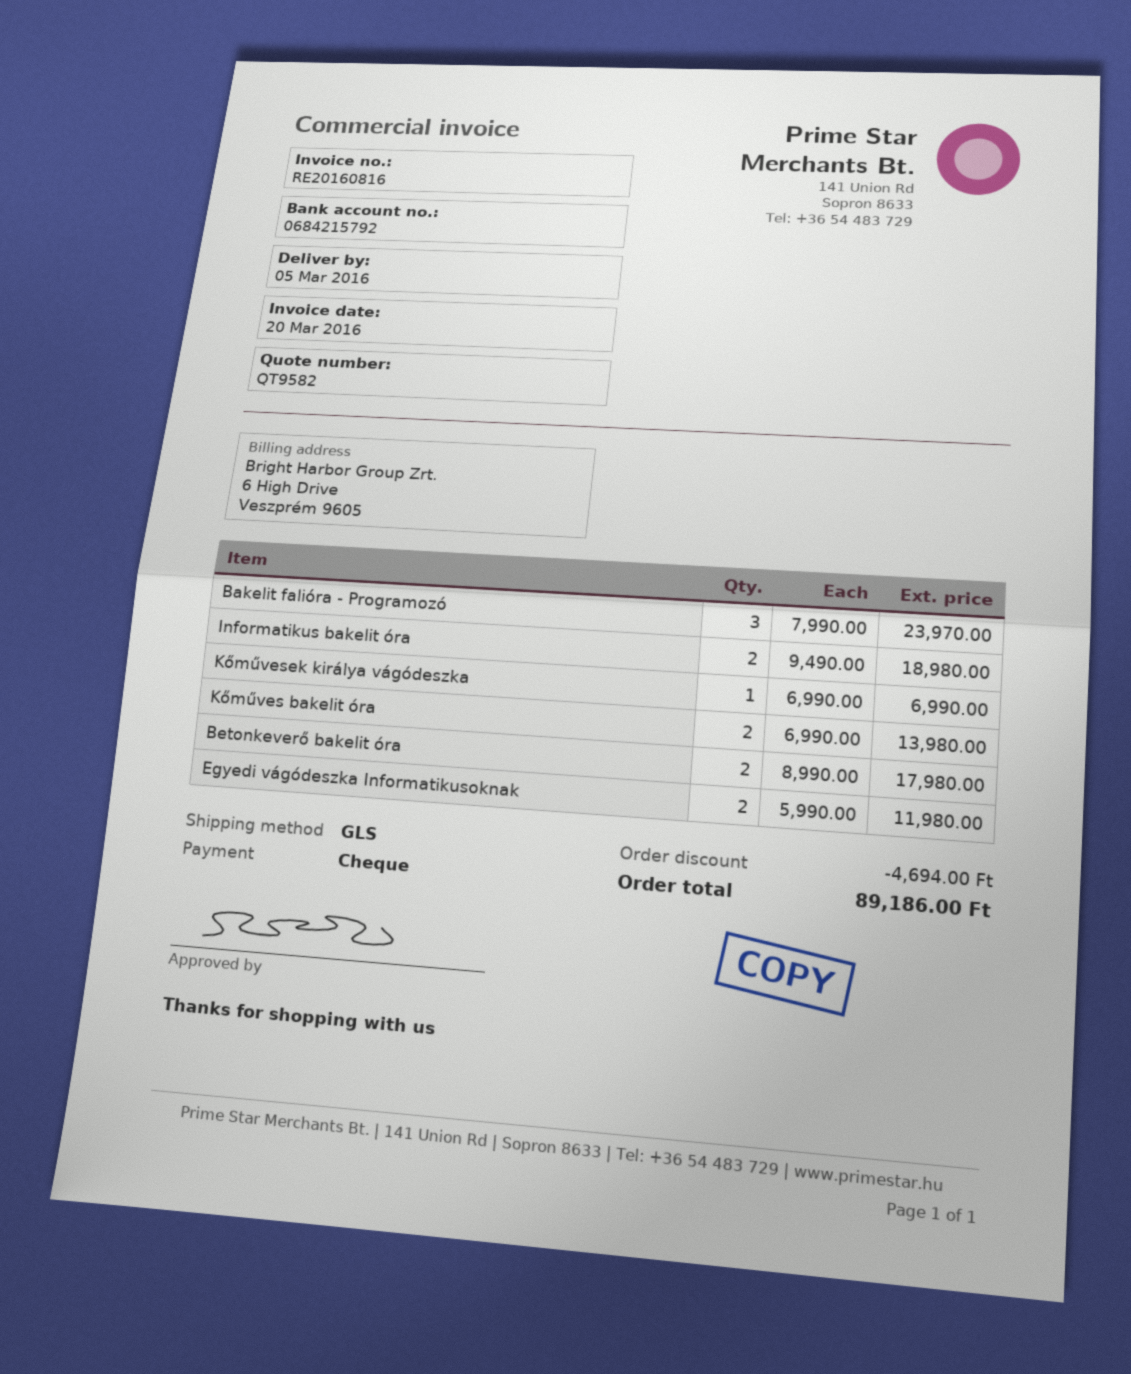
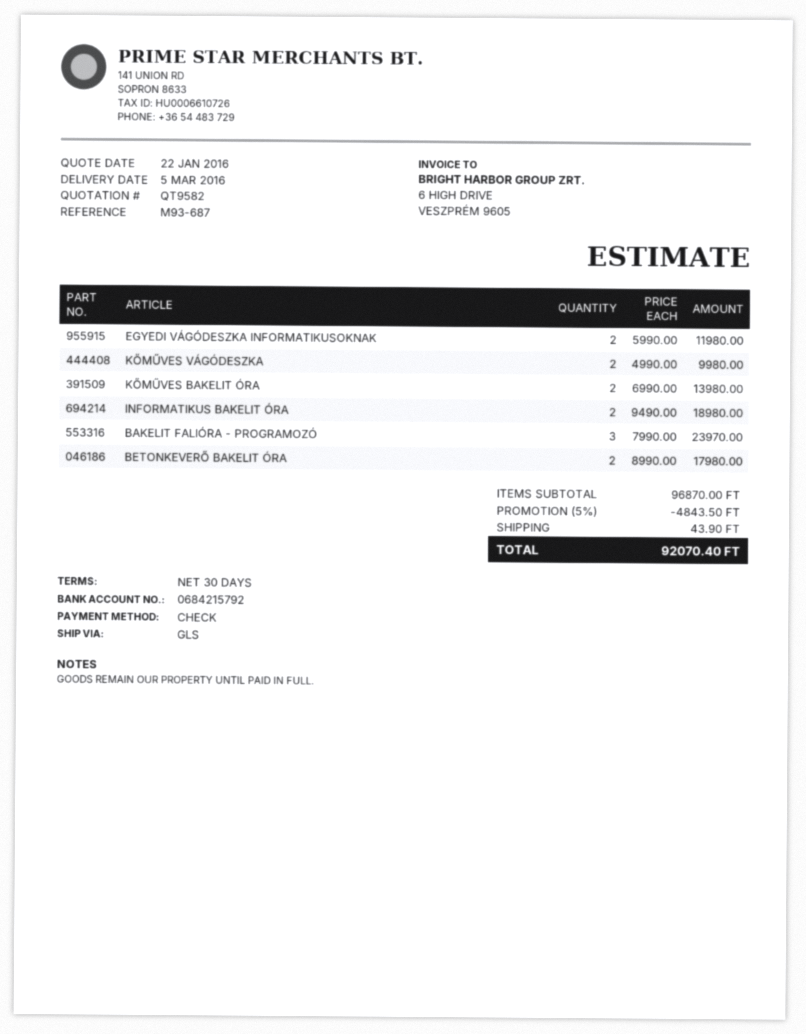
Kőművesek királya vágódeszka: 1 x 6990.00 = 6990.00 -> none
KŐMŰVES VÁGÓDESZKA: none -> 2 x 4990.00 = 9980.00
discount: 4694.00 -> 4843.50
shipping: none -> 43.90
total: 89186.00 -> 92070.40

